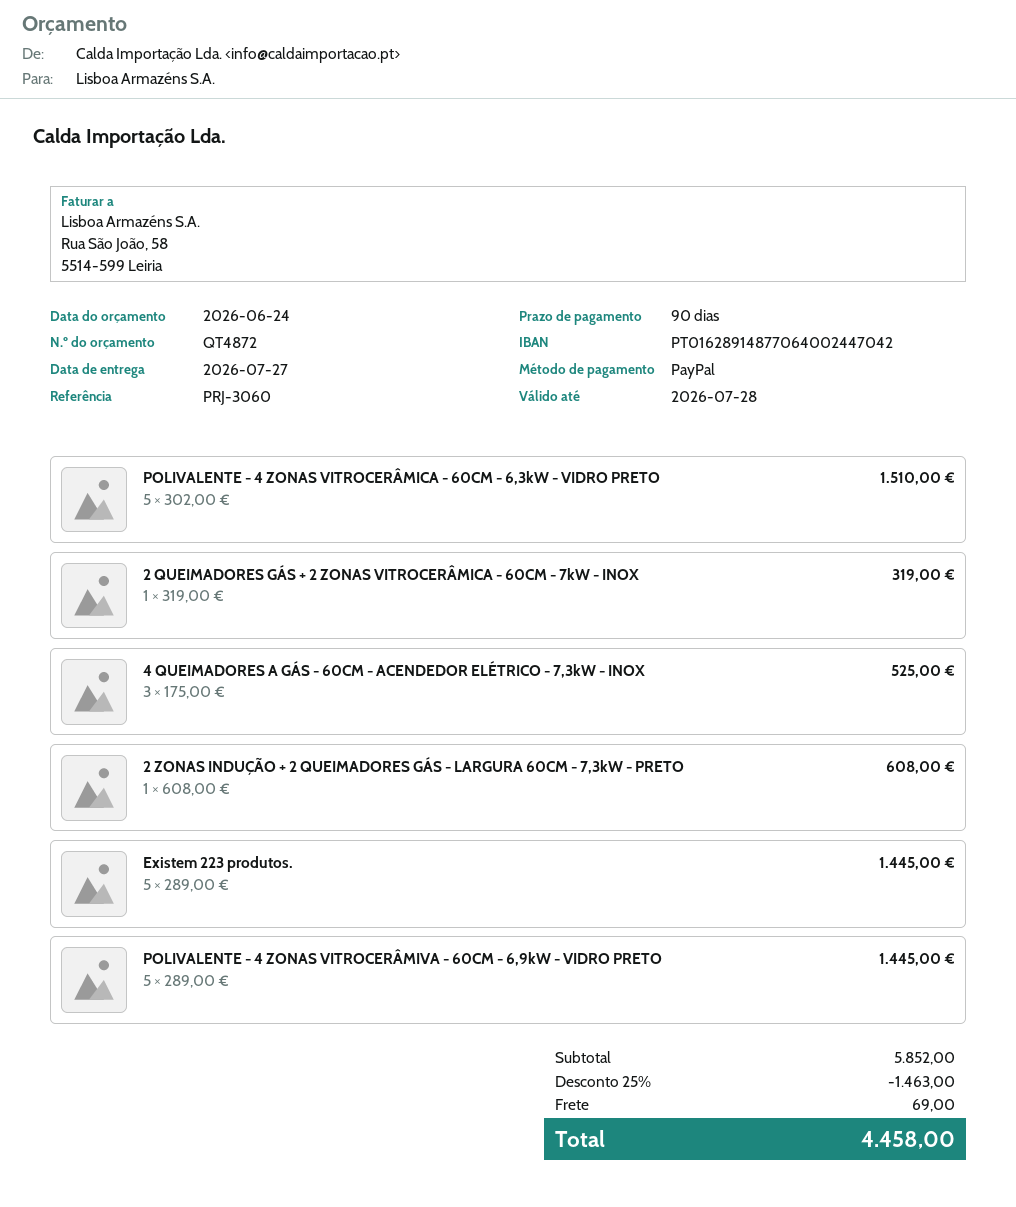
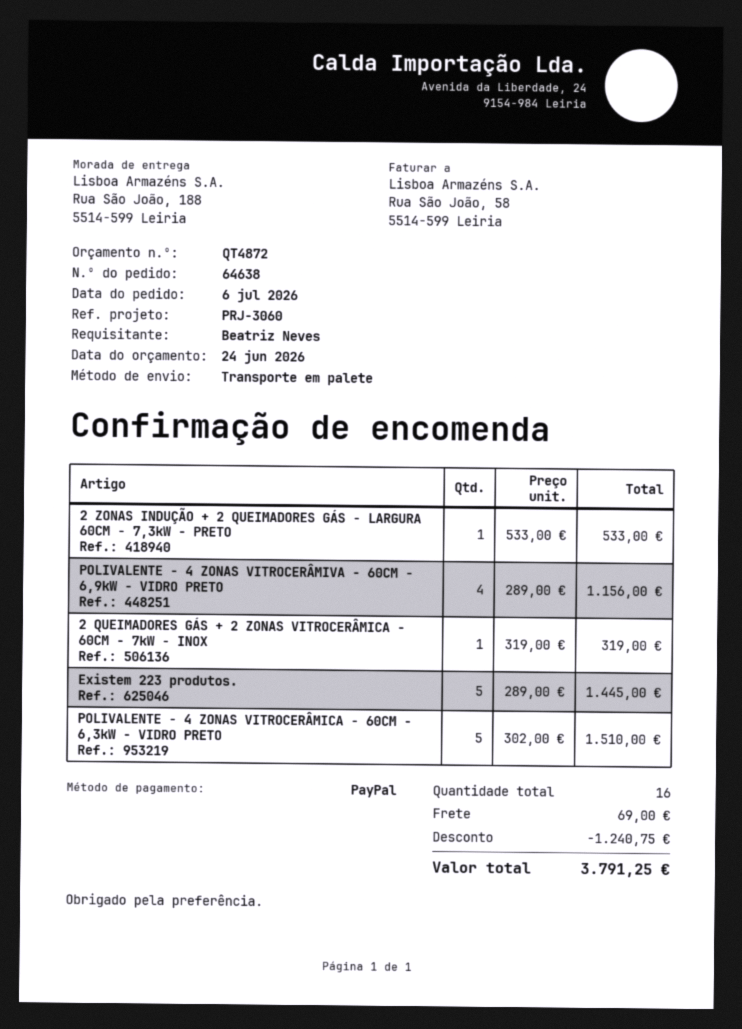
4 QUEIMADORES A GÁS - 60CM - ACENDEDOR ELÉTRICO - 7,3kW - INOX: 3 x 175.00 = 525.00 -> none
2 ZONAS INDUÇÃO + 2 QUEIMADORES GÁS - LARGURA 60CM - 7,3kW - PRETO: 1 x 608.00 = 608.00 -> 1 x 533.00 = 533.00
POLIVALENTE - 4 ZONAS VITROCERÂMIVA - 60CM - 6,9kW - VIDRO PRETO: 5 x 289.00 = 1445.00 -> 4 x 289.00 = 1156.00
discount: 1463.00 -> 1240.75
total: 4458.00 -> 3791.25

